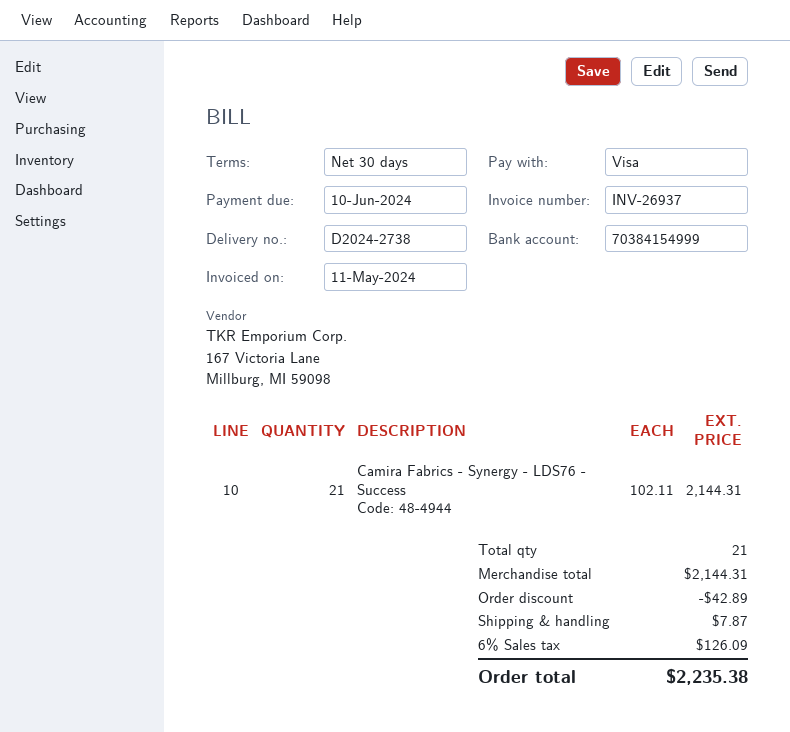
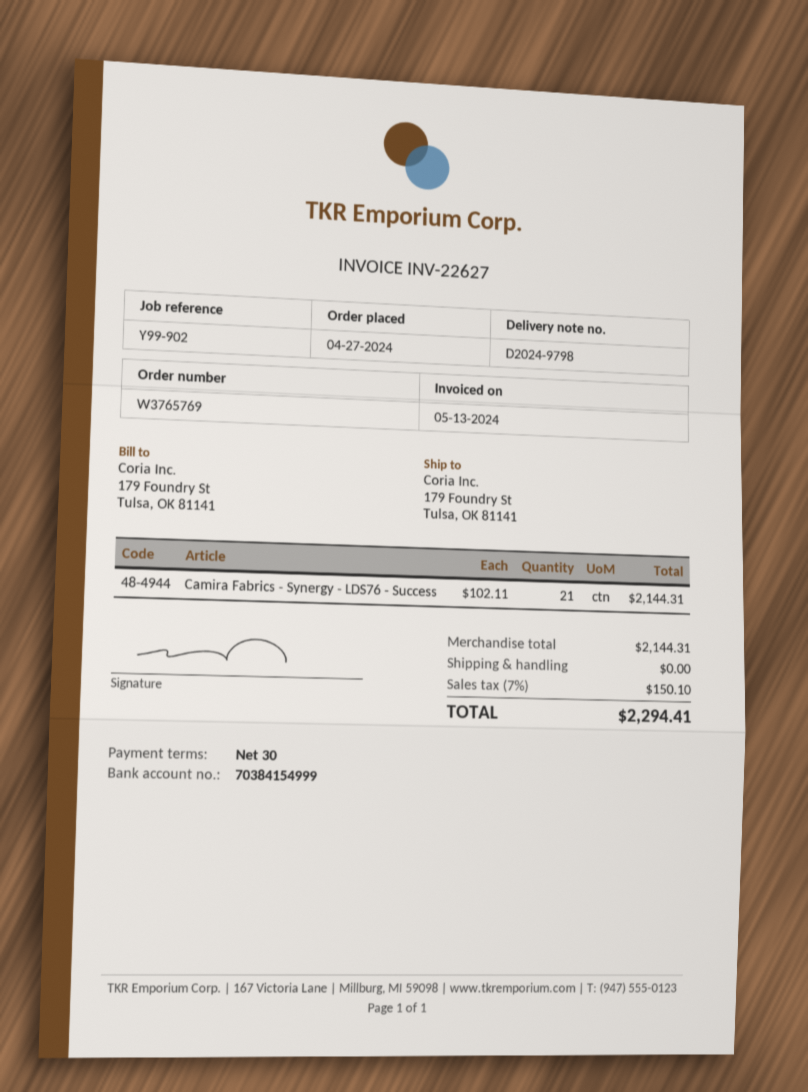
delivery note number: D2024-2738 -> D2024-9798
invoice number: INV-26937 -> INV-22627
invoice date: 2024-05-11 -> 2024-05-13
discount: 42.89 -> none
shipping: 7.87 -> 0.00
tax: 6% = 126.09 -> 7% = 150.10
total: 2235.38 -> 2294.41

